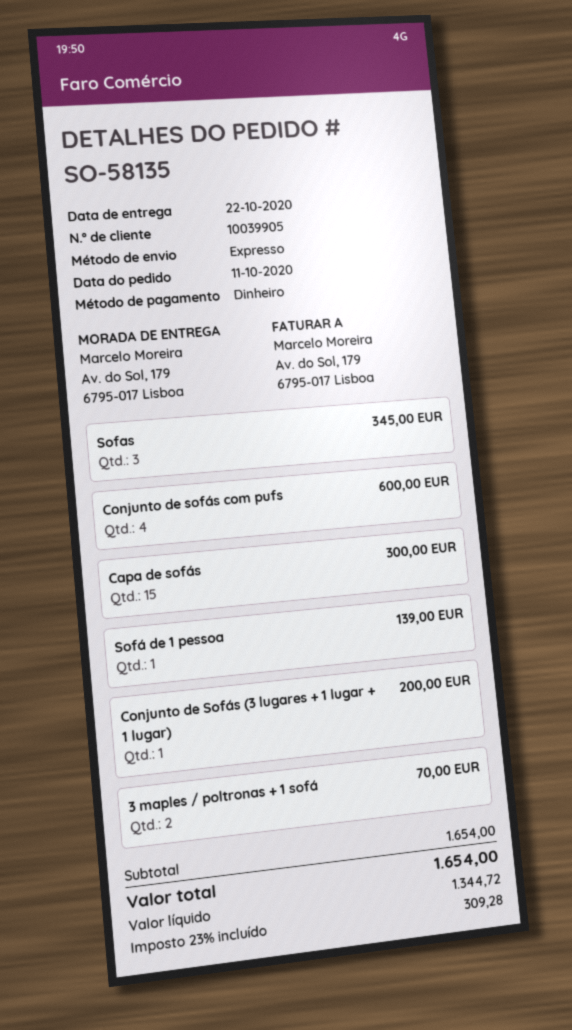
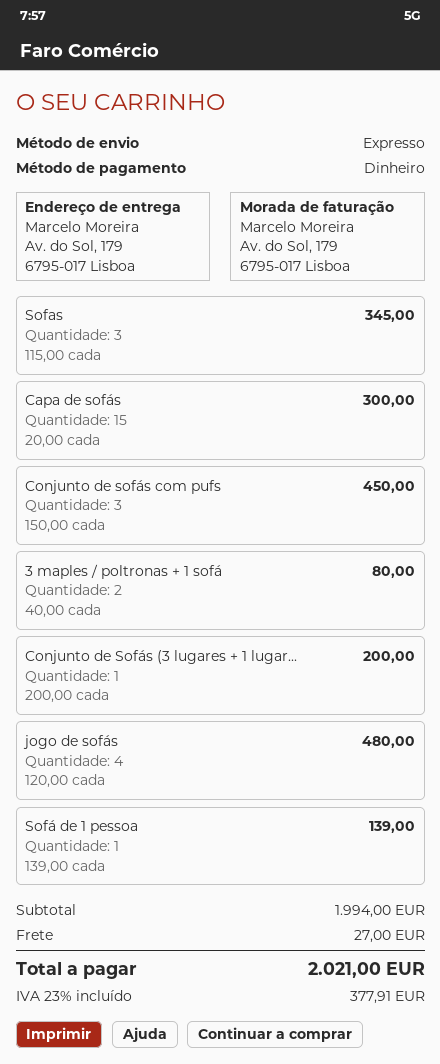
Conjunto de sofás com pufs: 4 for 600.00 -> 3 for 450.00
3 maples / poltronas + 1 sofá: 2 for 70.00 -> 2 for 80.00
jogo de sofás: none -> 4 for 480.00
subtotal: 1654.00 -> 1994.00
shipping: none -> 27.00
tax: 23% = 309.28 -> 23% = 377.91
total: 1654.00 -> 2021.00

